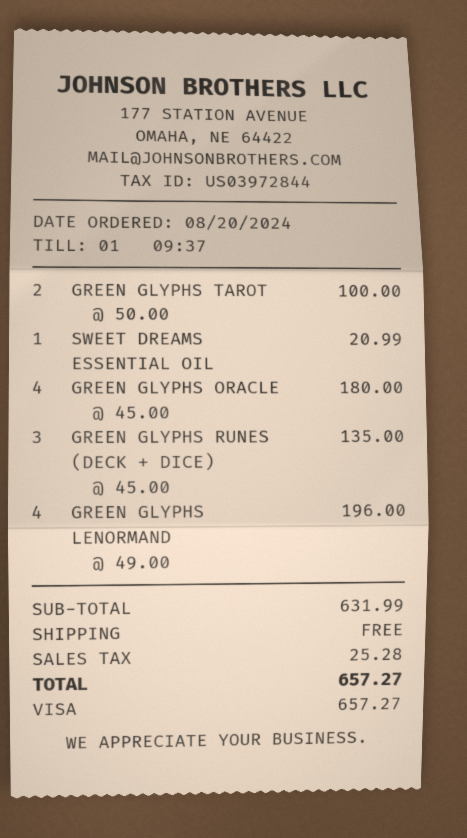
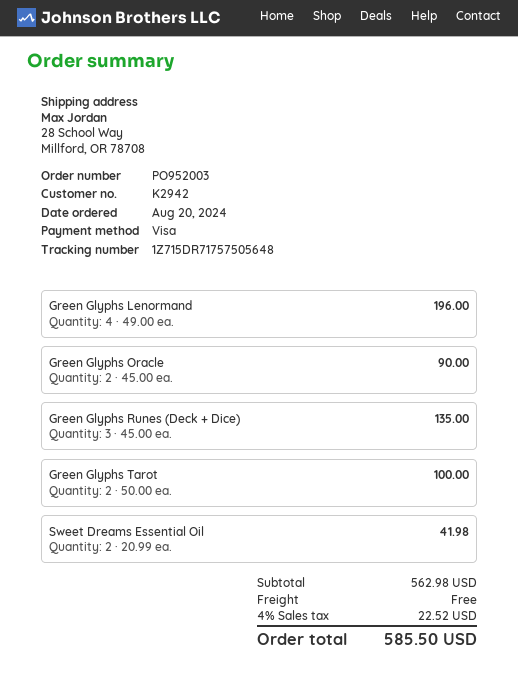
SWEET DREAMS ESSENTIAL OIL: 1 x 20.99 = 20.99 -> 2 x 20.99 = 41.98
GREEN GLYPHS ORACLE: 4 x 45.00 = 180.00 -> 2 x 45.00 = 90.00
subtotal: 631.99 -> 562.98
tax: 25.28 -> 22.52
total: 657.27 -> 585.50

